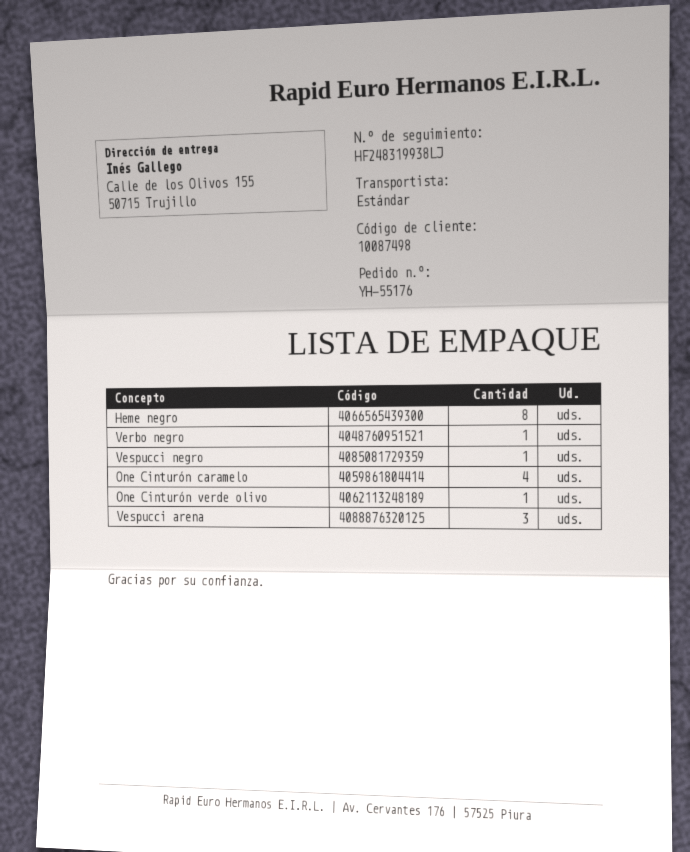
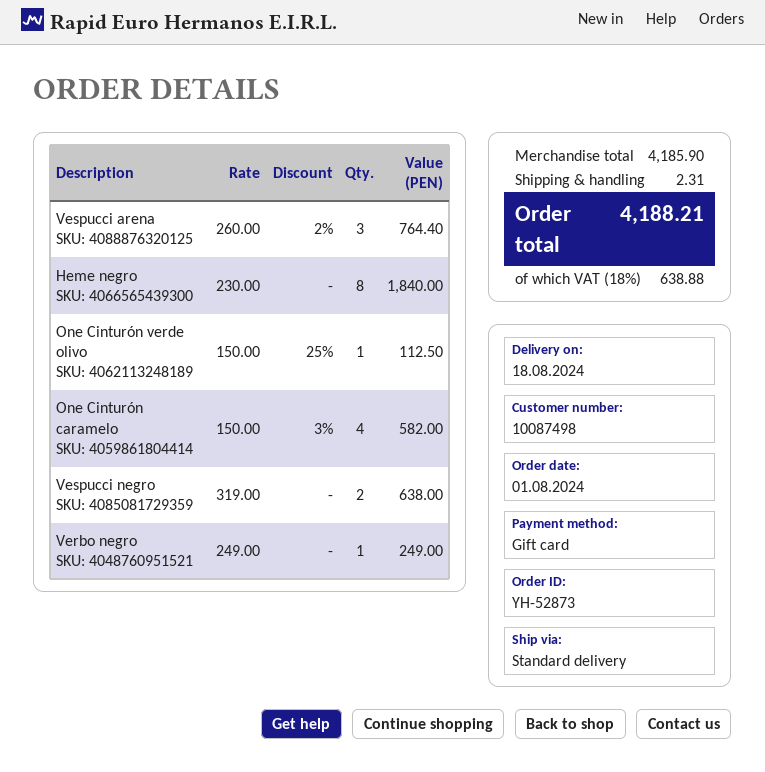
order number: YH-55176 -> YH-52873
Vespucci negro: 1 -> 2

